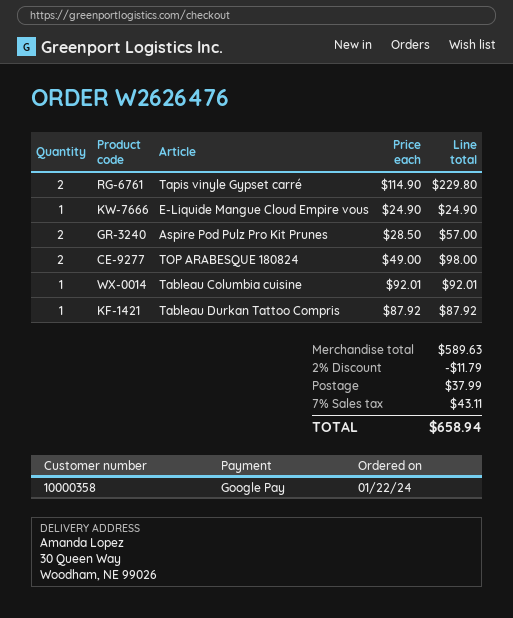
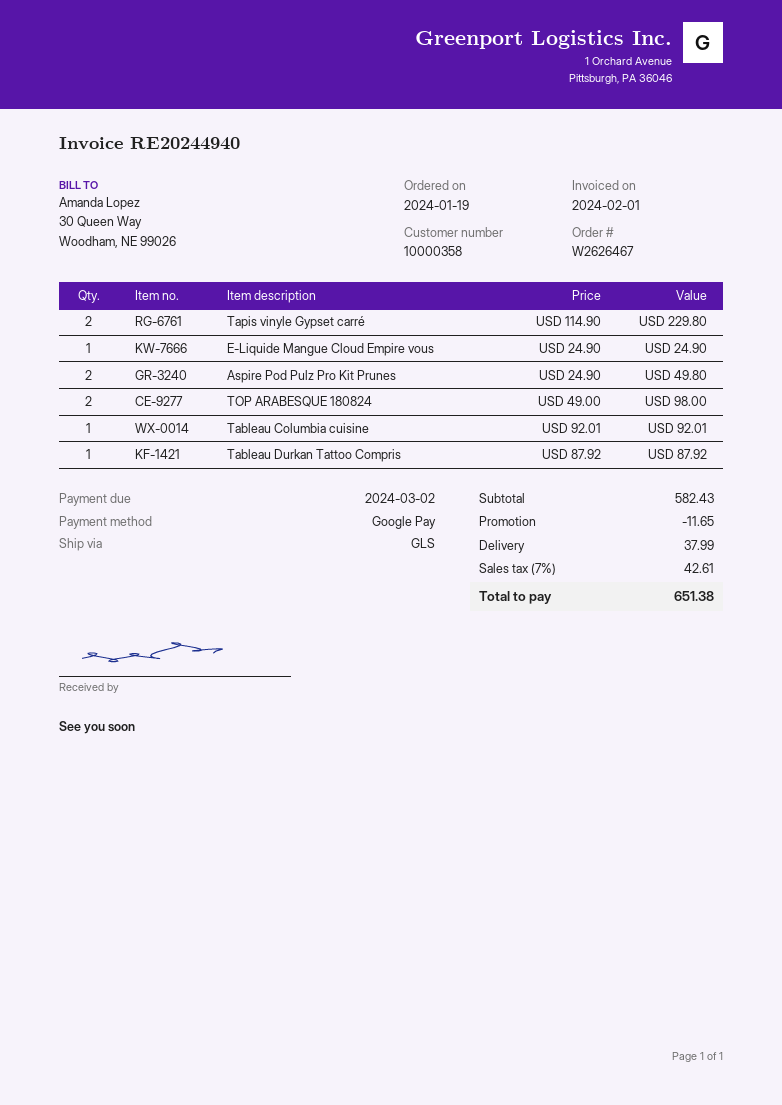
order number: W2626476 -> W2626467
order date: 2024-01-22 -> 2024-01-19
Aspire Pod Pulz Pro Kit Prunes: 2 x 28.50 = 57.00 -> 2 x 24.90 = 49.80
subtotal: 589.63 -> 582.43
discount: 11.79 -> 11.65
tax: 7% = 43.11 -> 7% = 42.61
total: 658.94 -> 651.38

